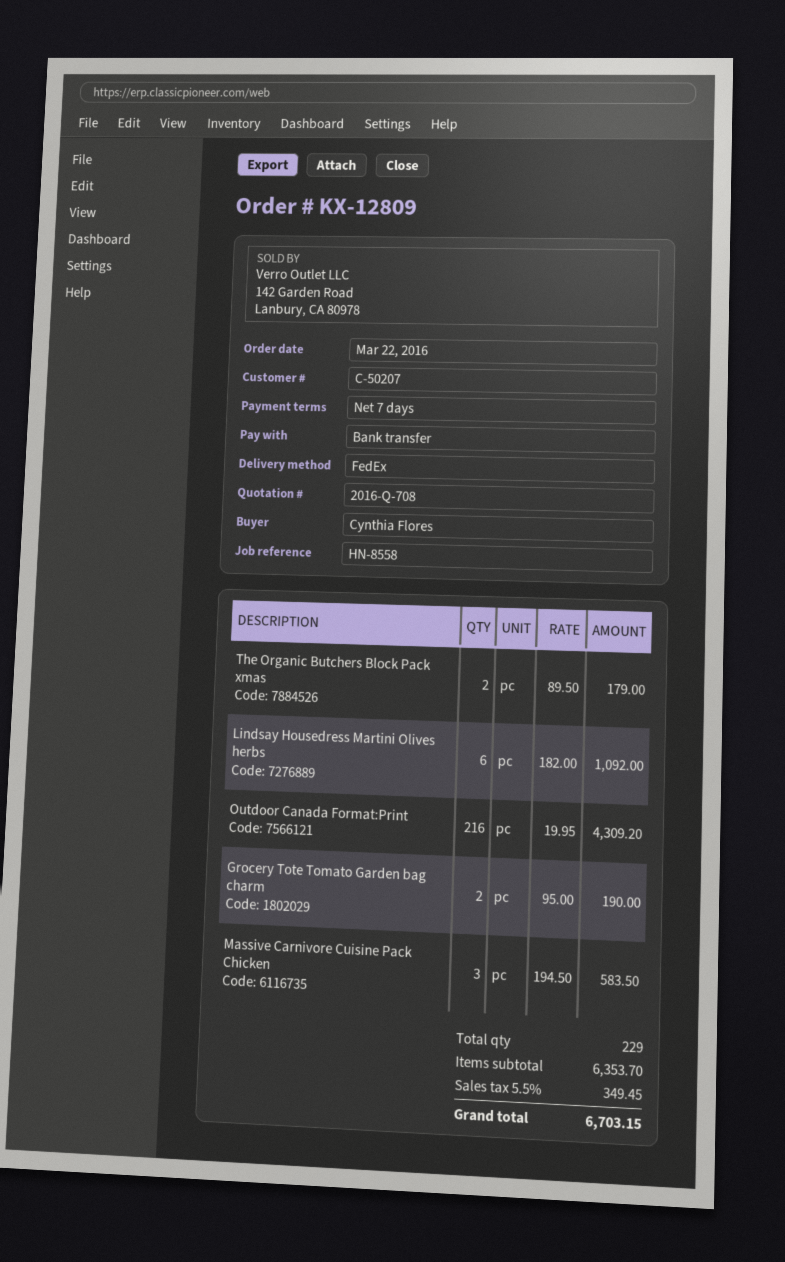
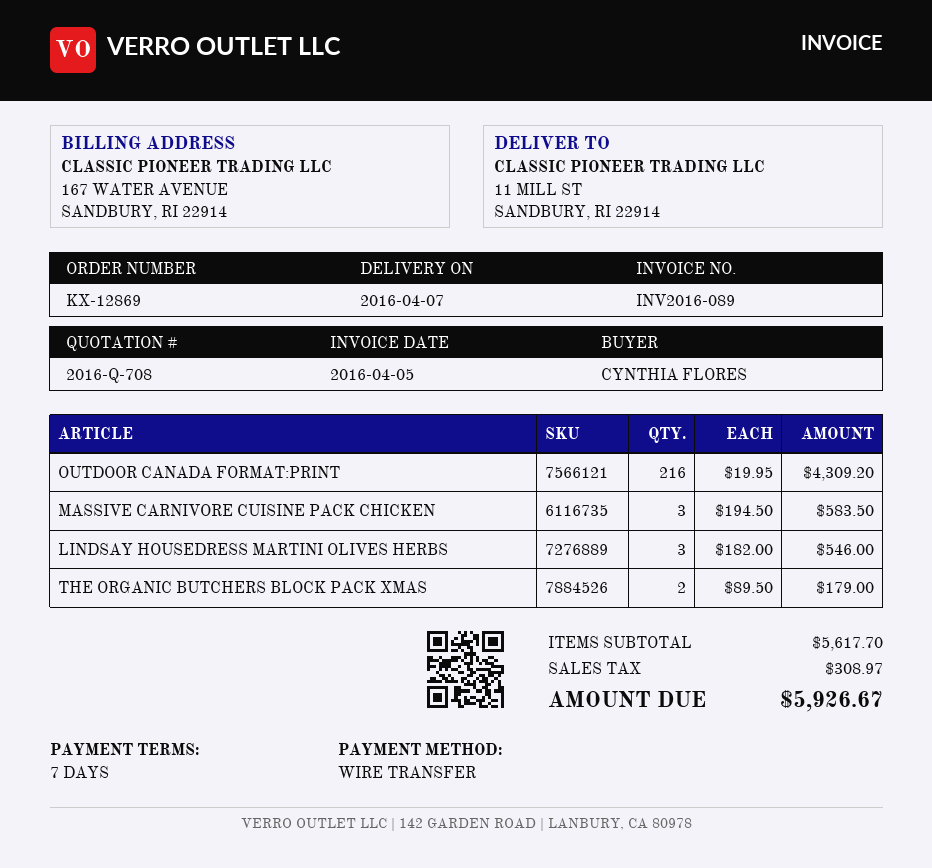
order number: KX-12809 -> KX-12869
Lindsay Housedress Martini Olives herbs: 6 x 182.00 = 1092.00 -> 3 x 182.00 = 546.00
Grocery Tote Tomato Garden bag charm: 2 x 95.00 = 190.00 -> none
subtotal: 6353.70 -> 5617.70
tax: 349.45 -> 308.97
total: 6703.15 -> 5926.67

